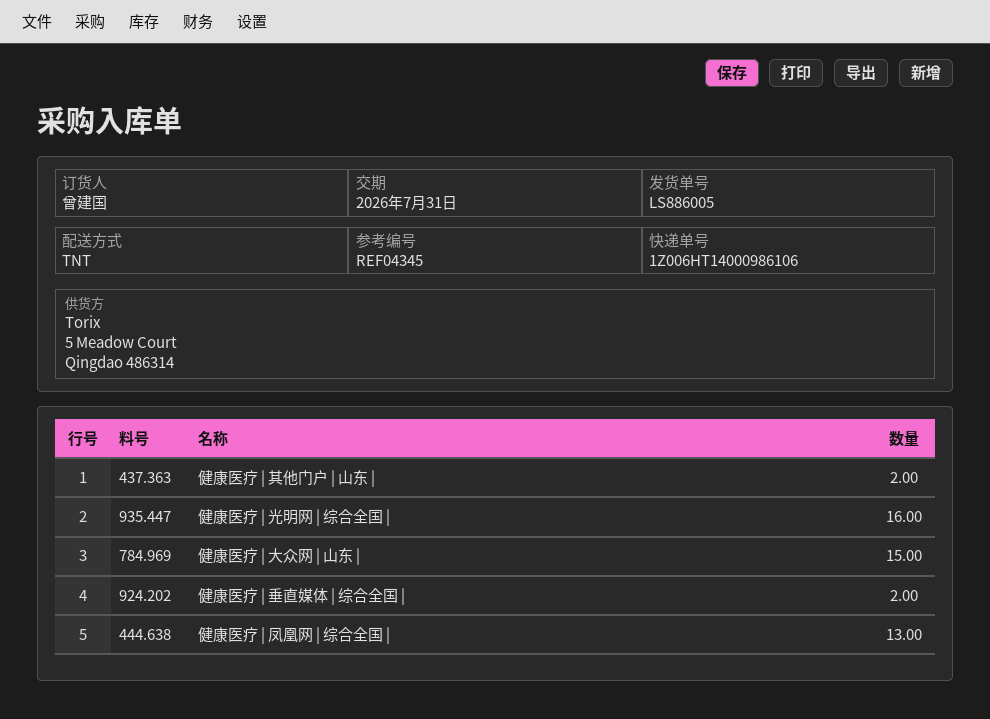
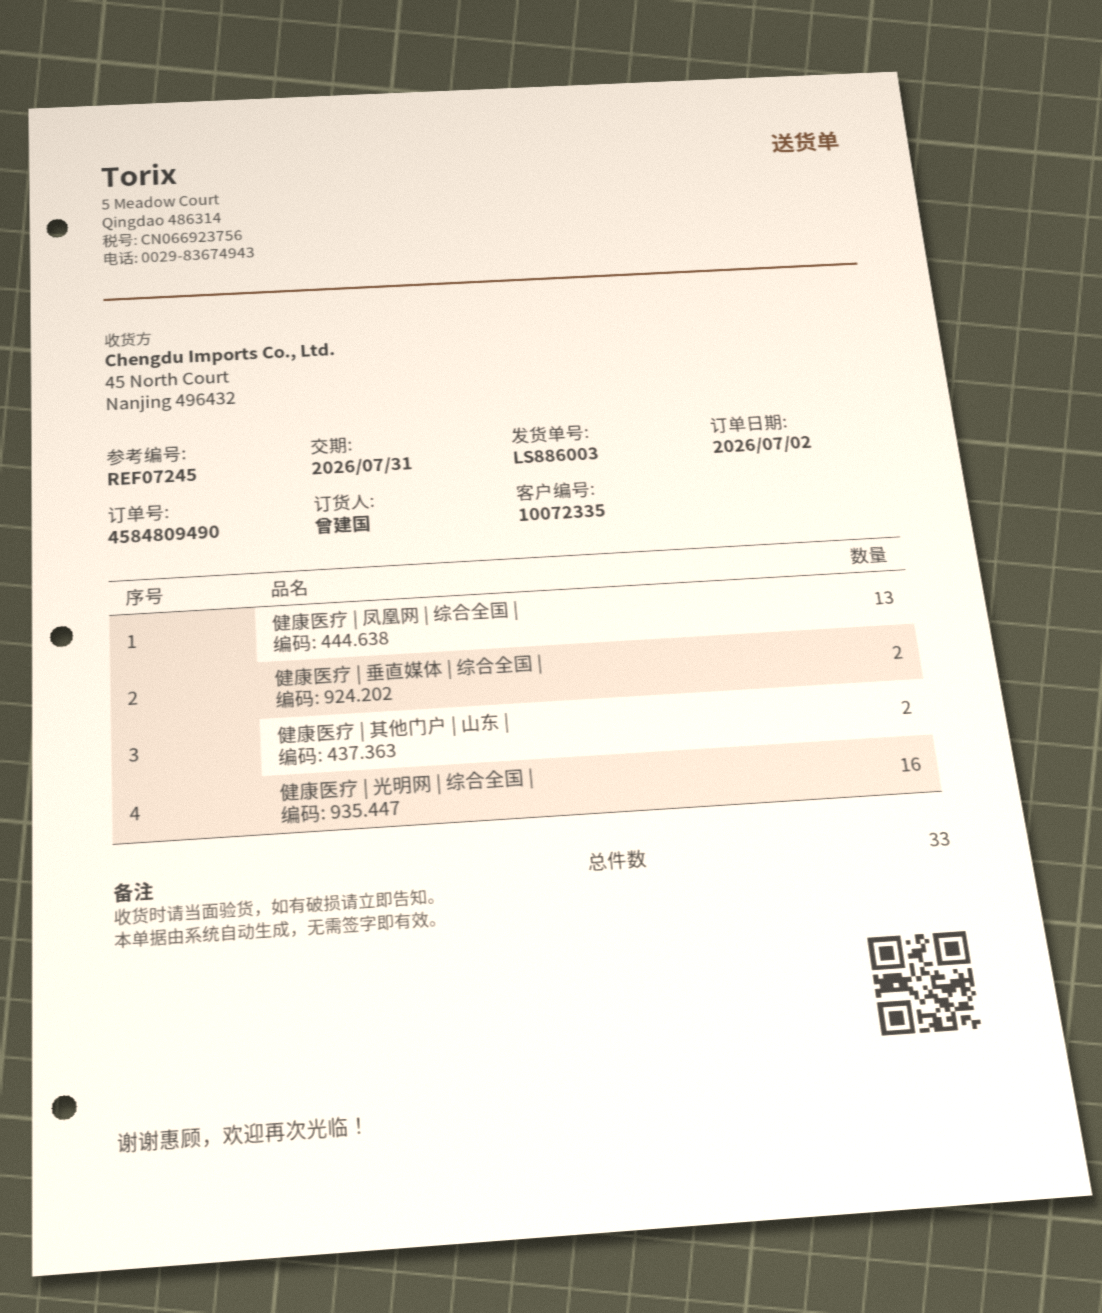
delivery note number: LS886005 -> LS886003
reference: REF04345 -> REF07245
健康医疗 | 大众网 | 山东 |: 15 -> none

